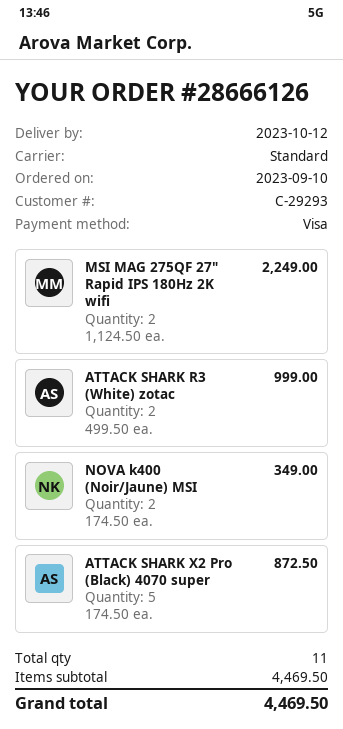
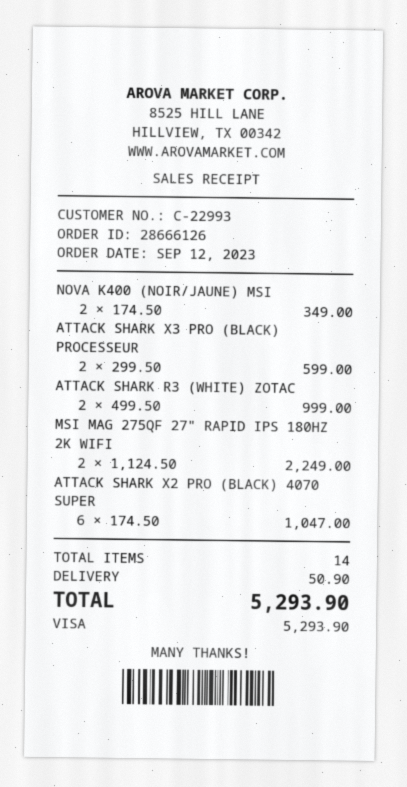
order date: 2023-09-10 -> 2023-09-12
customer number: C-29293 -> C-22993
ATTACK SHARK X2 Pro (Black) 4070 super: 5 x 174.50 = 872.50 -> 6 x 174.50 = 1047.00
ATTACK SHARK X3 PRO (BLACK) PROCESSEUR: none -> 2 x 299.50 = 599.00
total quantity: 11 -> 14
shipping: none -> 50.90
total: 4469.50 -> 5293.90

